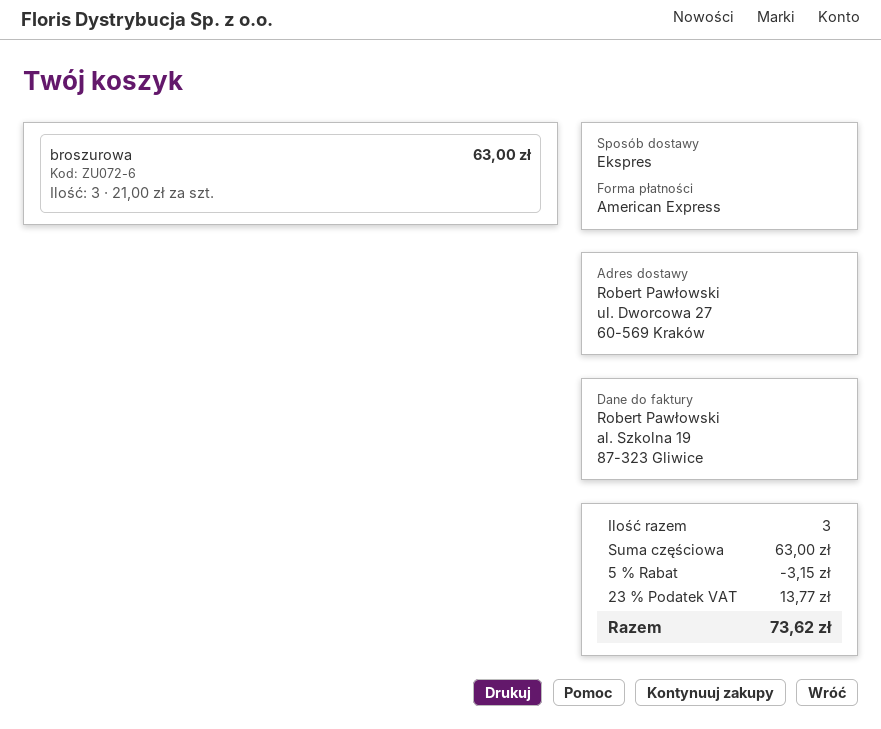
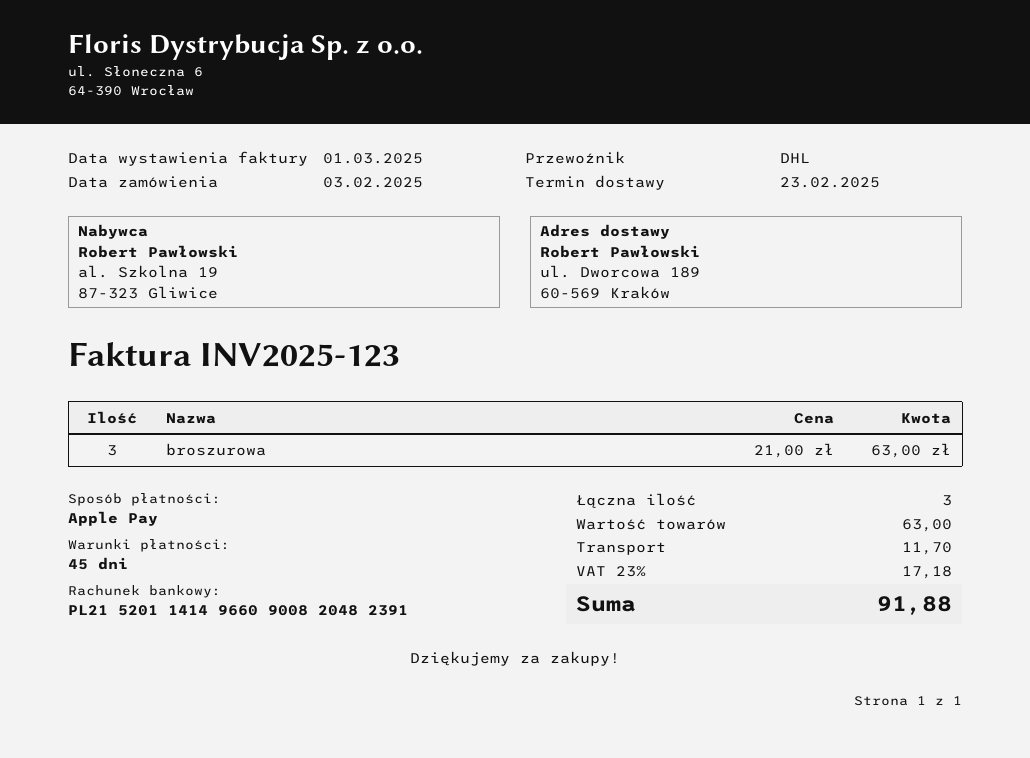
payment method: American Express -> Apple Pay
shipping method: express -> DHL
ship to: ul. Dworcowa 27, 60-569 Kraków -> ul. Dworcowa 189, 60-569 Kraków
discount: 5% = 3.15 -> none
shipping: none -> 11.70
tax: 23% = 13.77 -> 23% = 17.18
total: 73.62 -> 91.88

